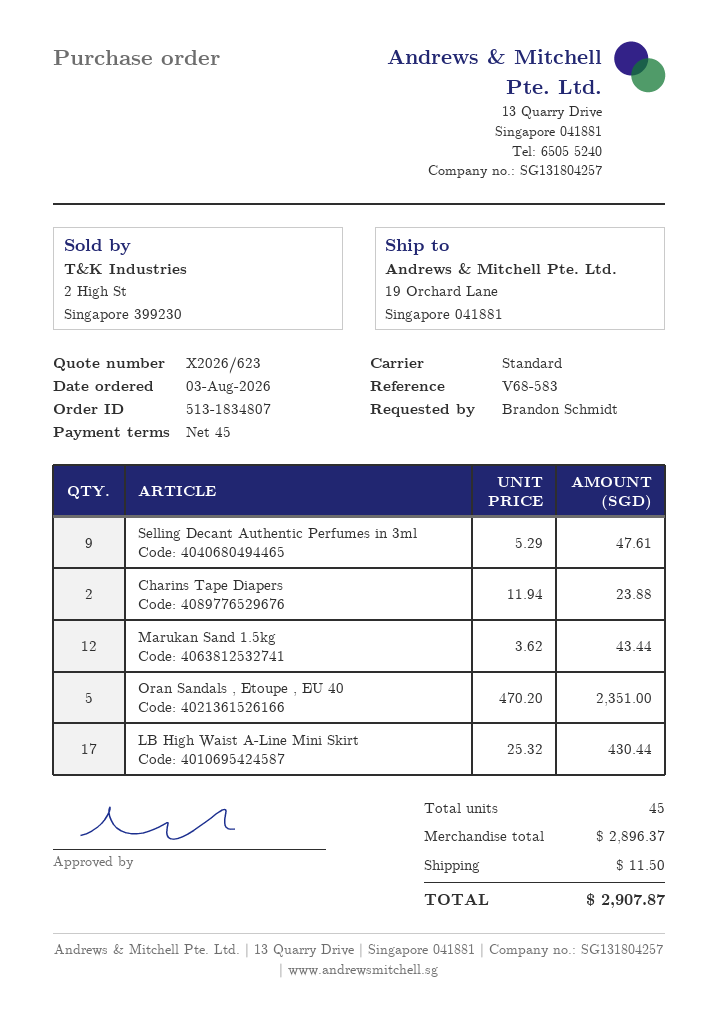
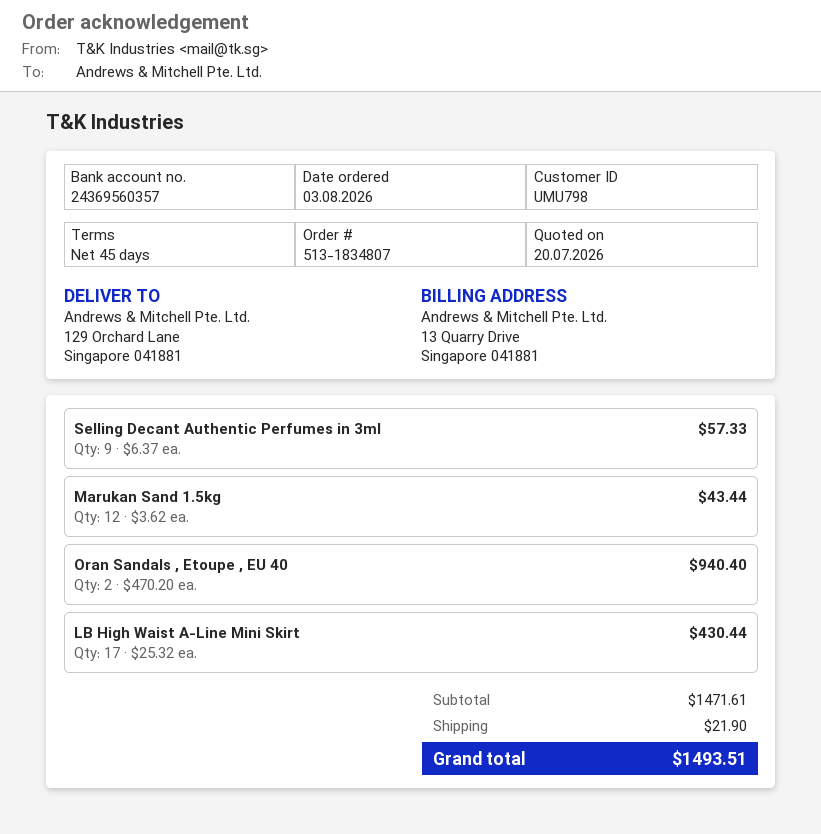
ship to: 19 Orchard Lane, Singapore 041881 -> 129 Orchard Lane, Singapore 041881
Selling Decant Authentic Perfumes in 3ml: 9 x 5.29 = 47.61 -> 9 x 6.37 = 57.33
Charins Tape Diapers: 2 x 11.94 = 23.88 -> none
Oran Sandals , Etoupe , EU 40: 5 x 470.20 = 2351.00 -> 2 x 470.20 = 940.40
subtotal: 2896.37 -> 1471.61
shipping: 11.50 -> 21.90
total: 2907.87 -> 1493.51

